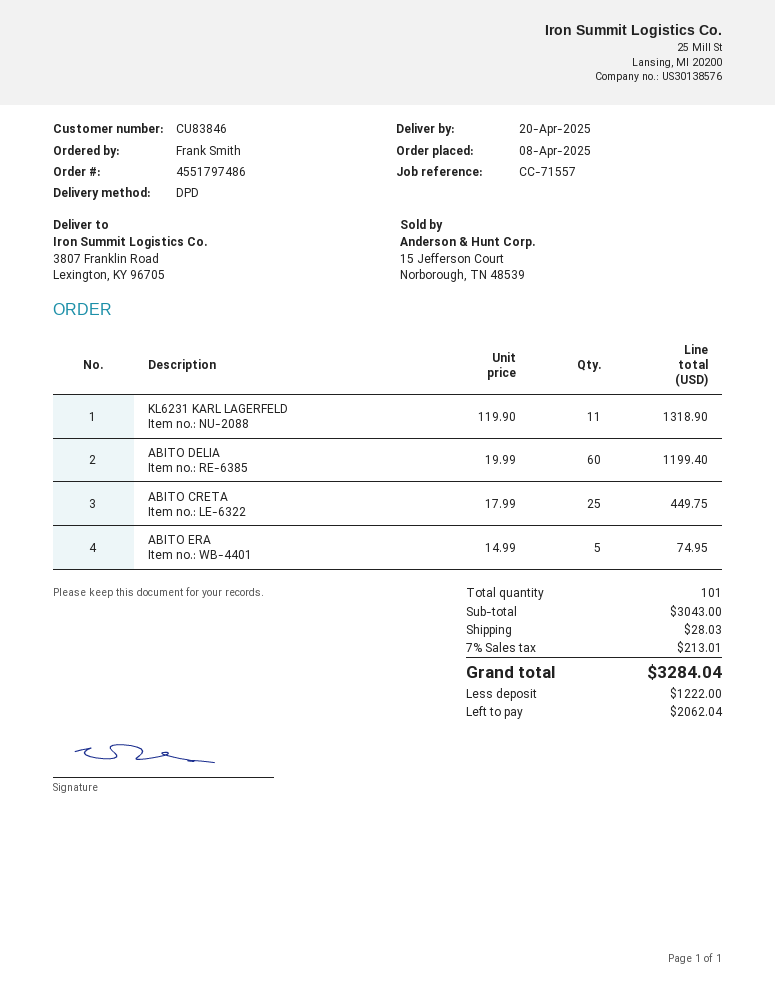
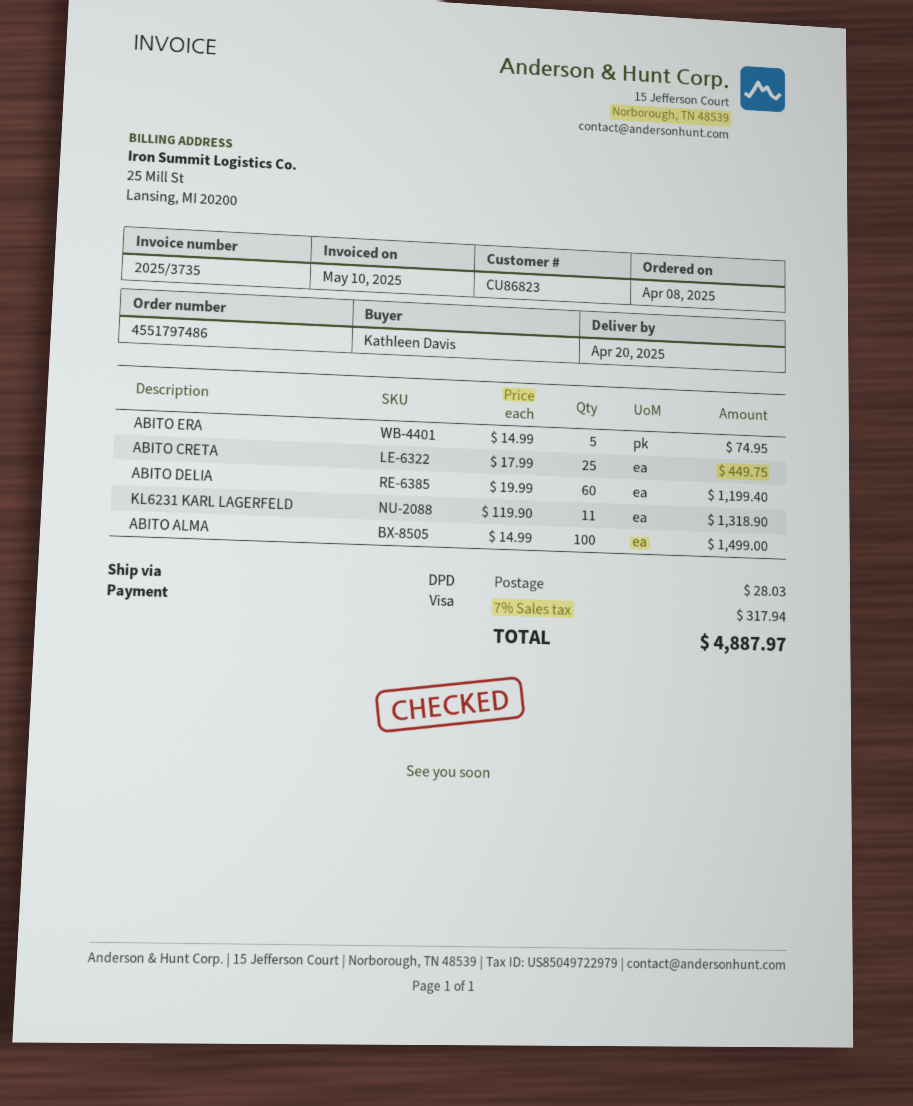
customer number: CU83846 -> CU86823
ordered by: Frank Smith -> Kathleen Davis
ABITO ALMA: none -> 100 x 14.99 = 1499.00
tax: 7% = 213.01 -> 7% = 317.94
total: 3284.04 -> 4887.97

